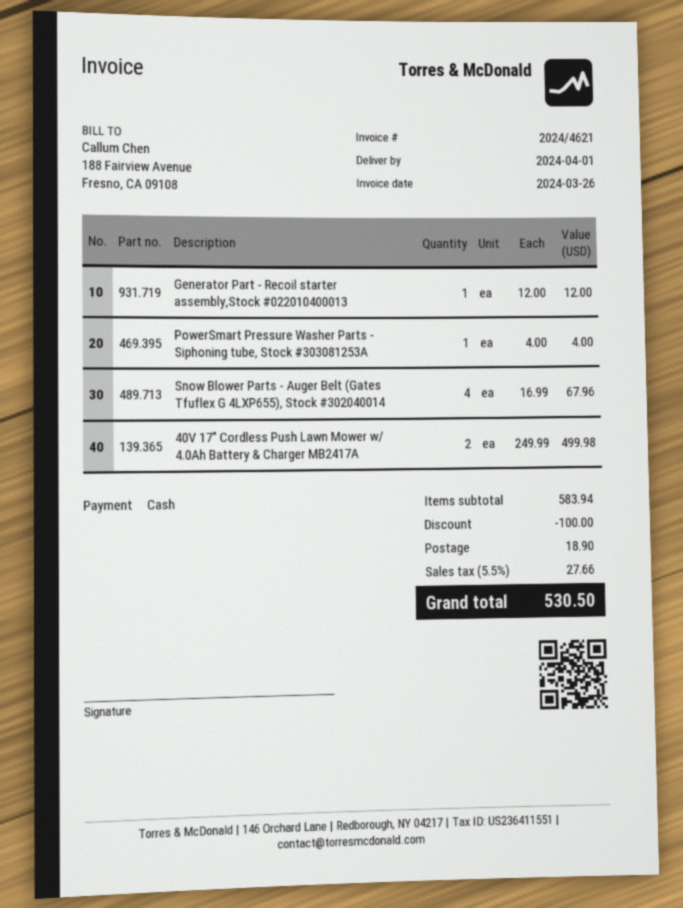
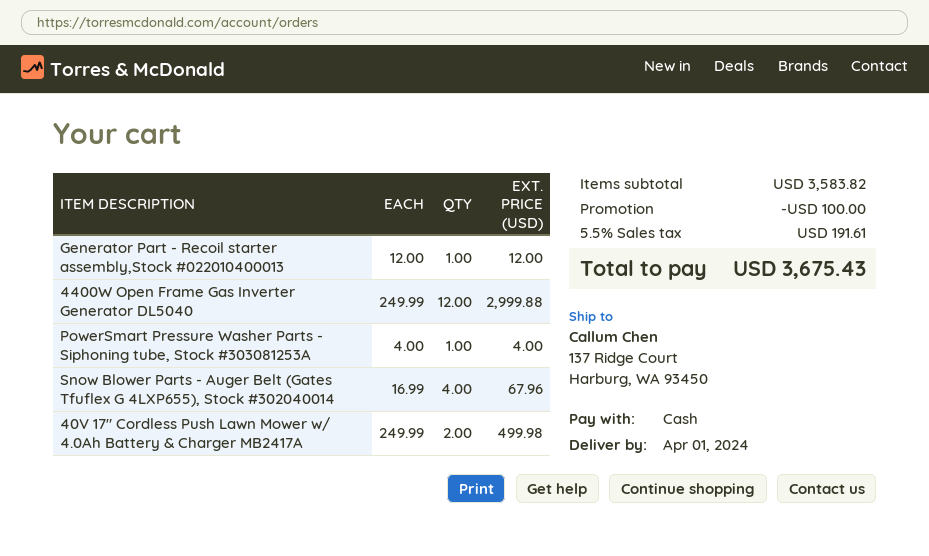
4400W Open Frame Gas Inverter Generator DL5040: none -> 12 x 249.99 = 2999.88
subtotal: 583.94 -> 3583.82
shipping: 18.90 -> none
tax: 5.5% = 27.66 -> 5.5% = 191.61
total: 530.50 -> 3675.43

